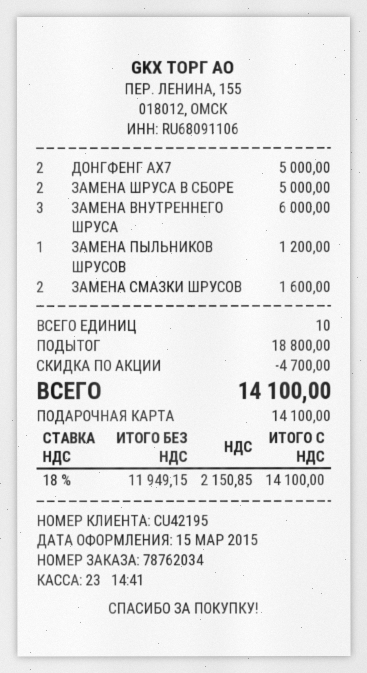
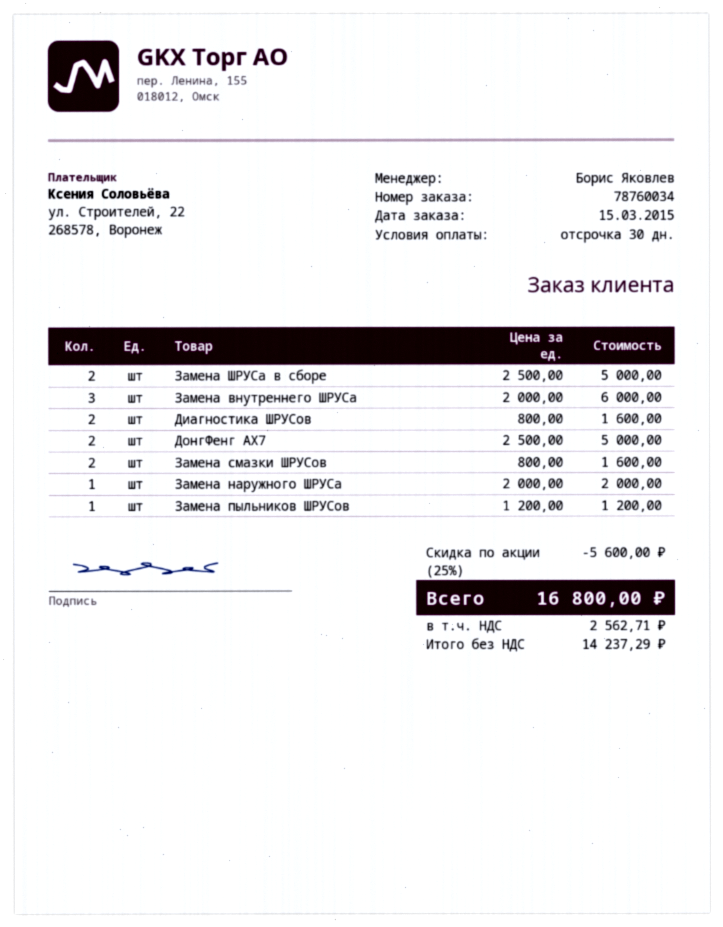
order number: 78762034 -> 78760034
Диагностика ШРУСов: none -> 2 for 1600.00
Замена наружного ШРУСа: none -> 1 for 2000.00
discount: 4700.00 -> 5600.00
net: 11949.15 -> 14237.29
tax: 2150.85 -> 2562.71
total: 14100.00 -> 16800.00

